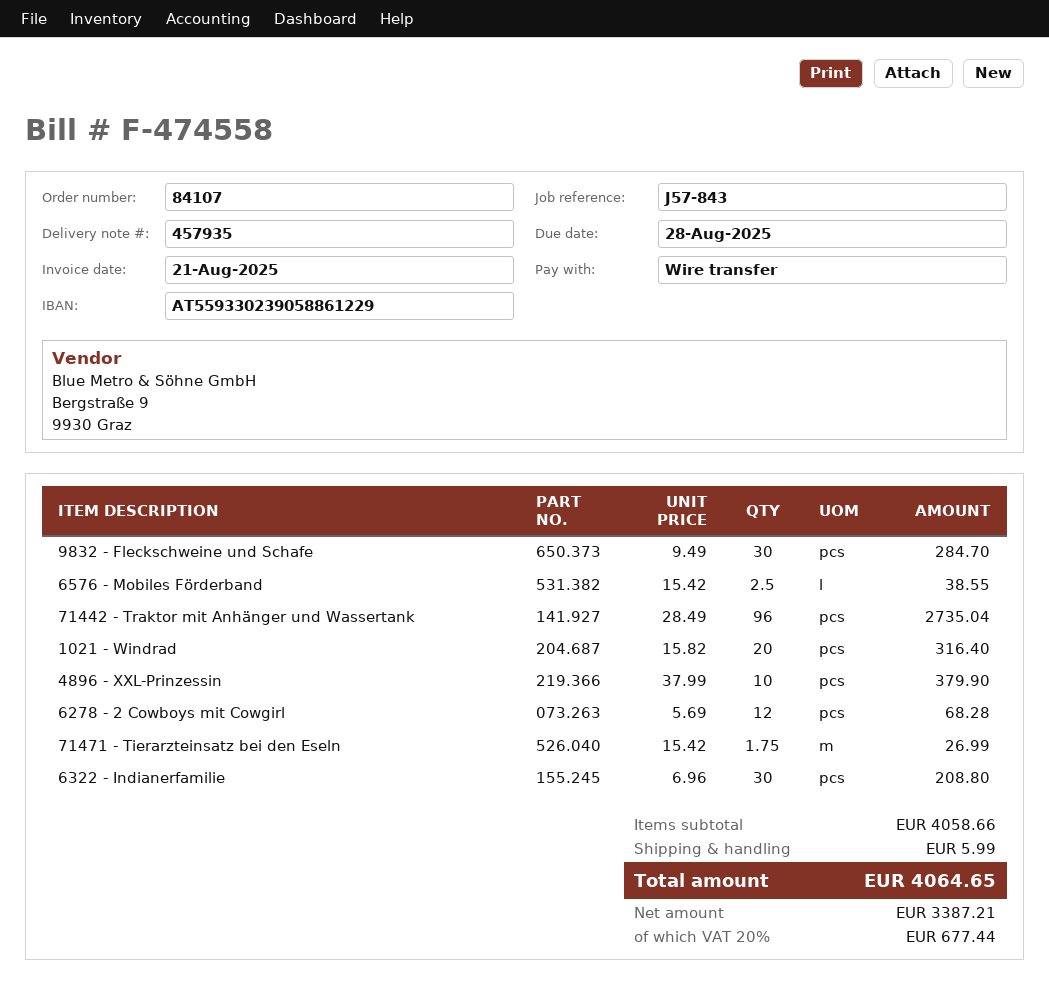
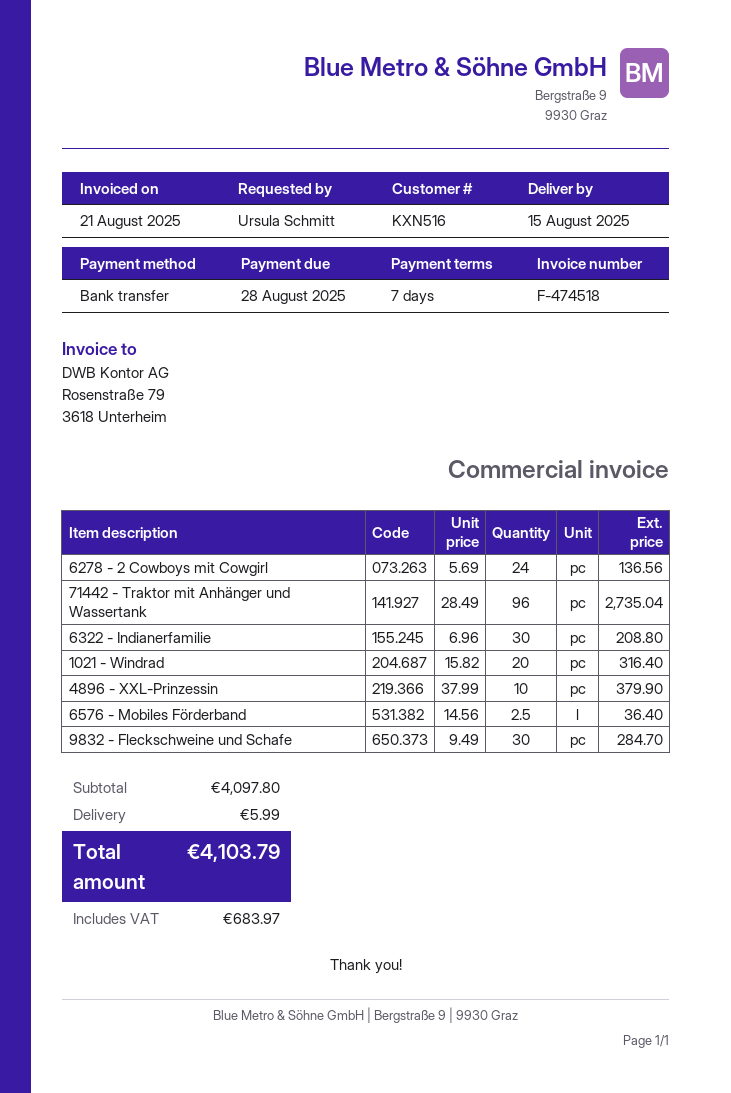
invoice number: F-474558 -> F-474518
6576 - Mobiles Förderband: 2.5 x 15.42 = 38.55 -> 2.5 x 14.56 = 36.40
6278 - 2 Cowboys mit Cowgirl: 12 x 5.69 = 68.28 -> 24 x 5.69 = 136.56
71471 - Tierarzteinsatz bei den Eseln: 1.75 x 15.42 = 26.99 -> none
subtotal: 4058.66 -> 4097.80
tax: 677.44 -> 683.97
total: 4064.65 -> 4103.79

